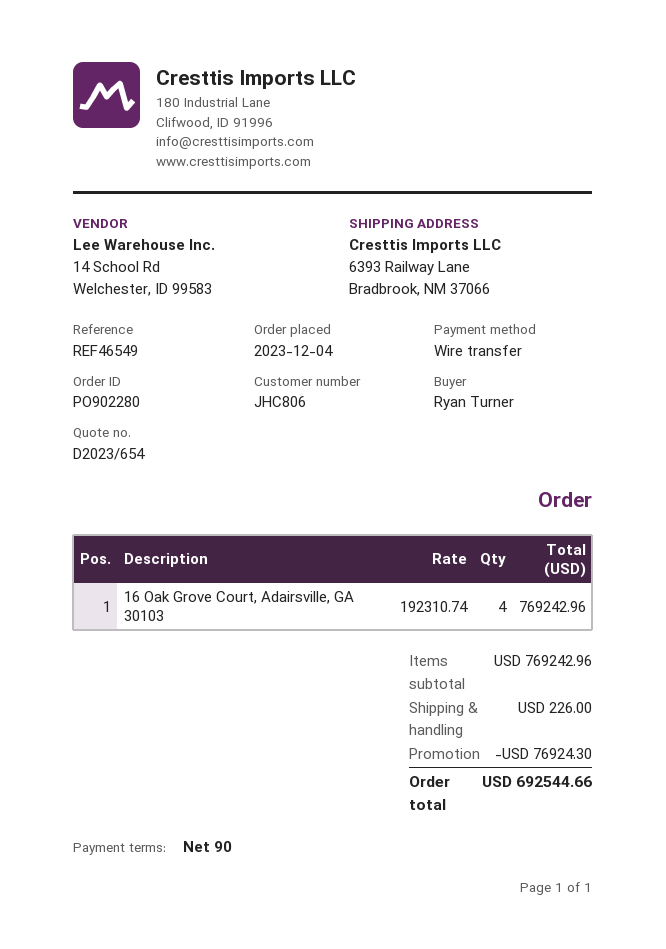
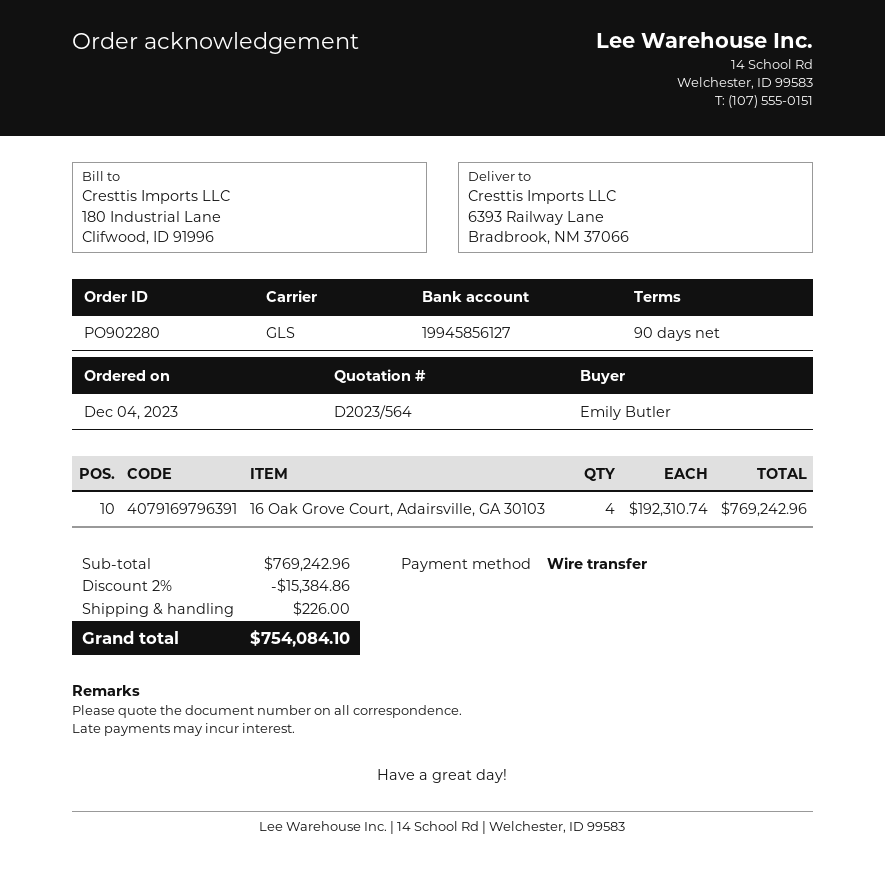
quote number: D2023/654 -> D2023/564
ordered by: Ryan Turner -> Emily Butler
discount: 76924.30 -> 15384.86
total: 692544.66 -> 754084.10

